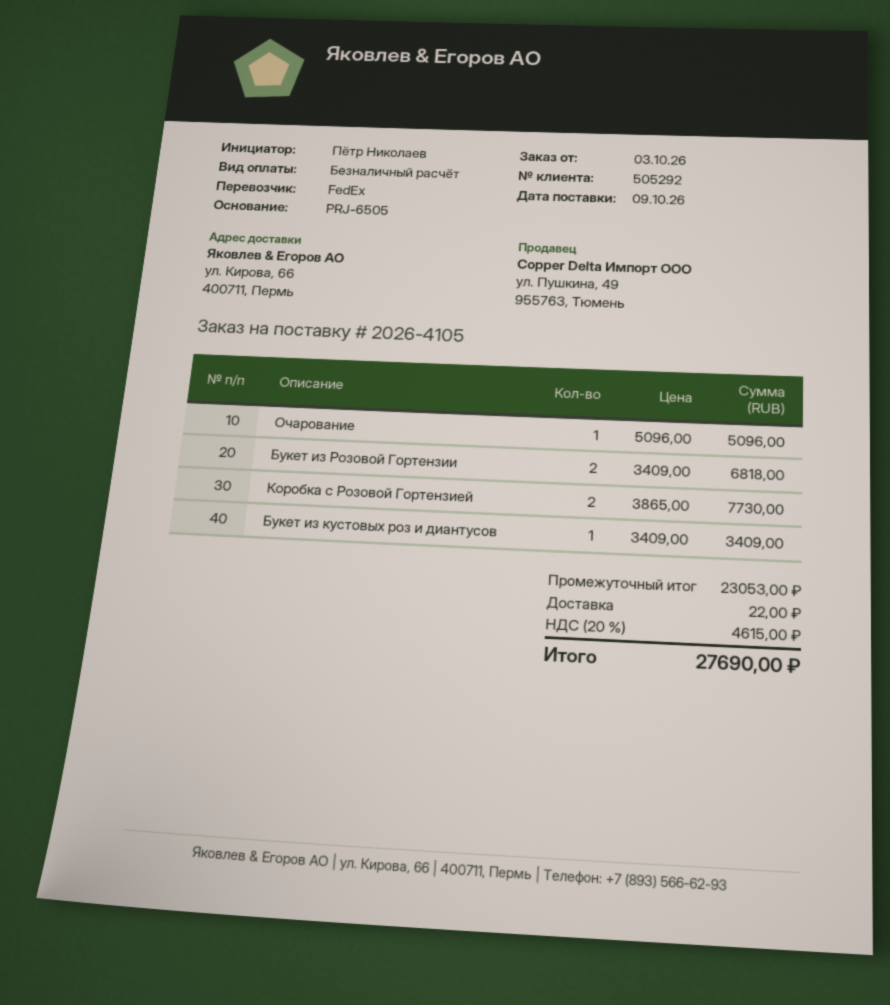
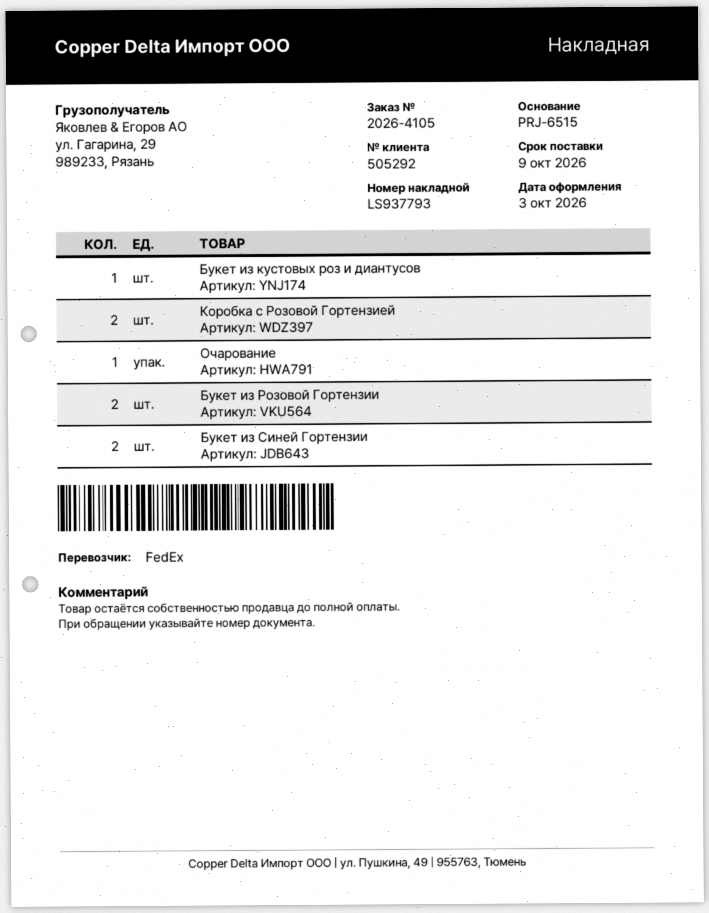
reference: PRJ-6505 -> PRJ-6515
ship to: ул. Кирова, 66, 400711, Пермь -> ул. Гагарина, 29, 989233, Рязань
Букет из Синей Гортензии: none -> 2

